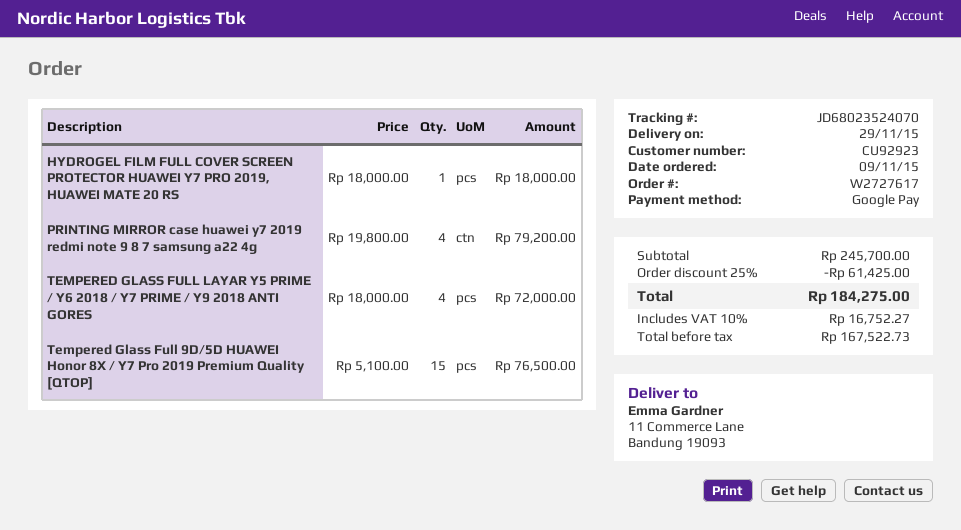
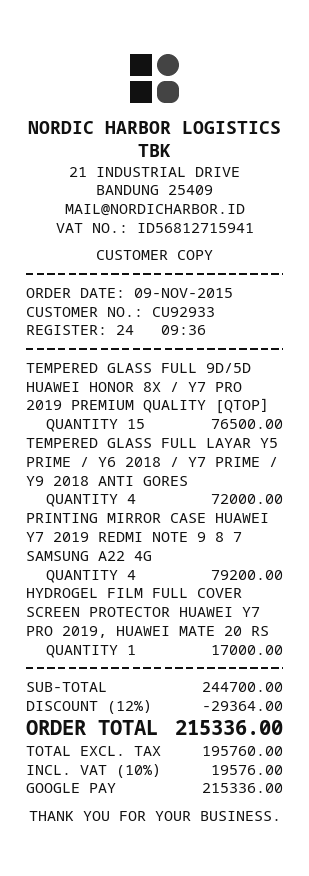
customer number: CU92923 -> CU92933
HYDROGEL FILM FULL COVER SCREEN PROTECTOR HUAWEI Y7 PRO 2019, HUAWEI MATE 20 RS: 1 for 18000.00 -> 1 for 17000.00
subtotal: 245700.00 -> 244700.00
discount: 25% = 61425.00 -> 12% = 29364.00
net: 167522.73 -> 195760.00
tax: 10% = 16752.27 -> 10% = 19576.00
total: 184275.00 -> 215336.00

